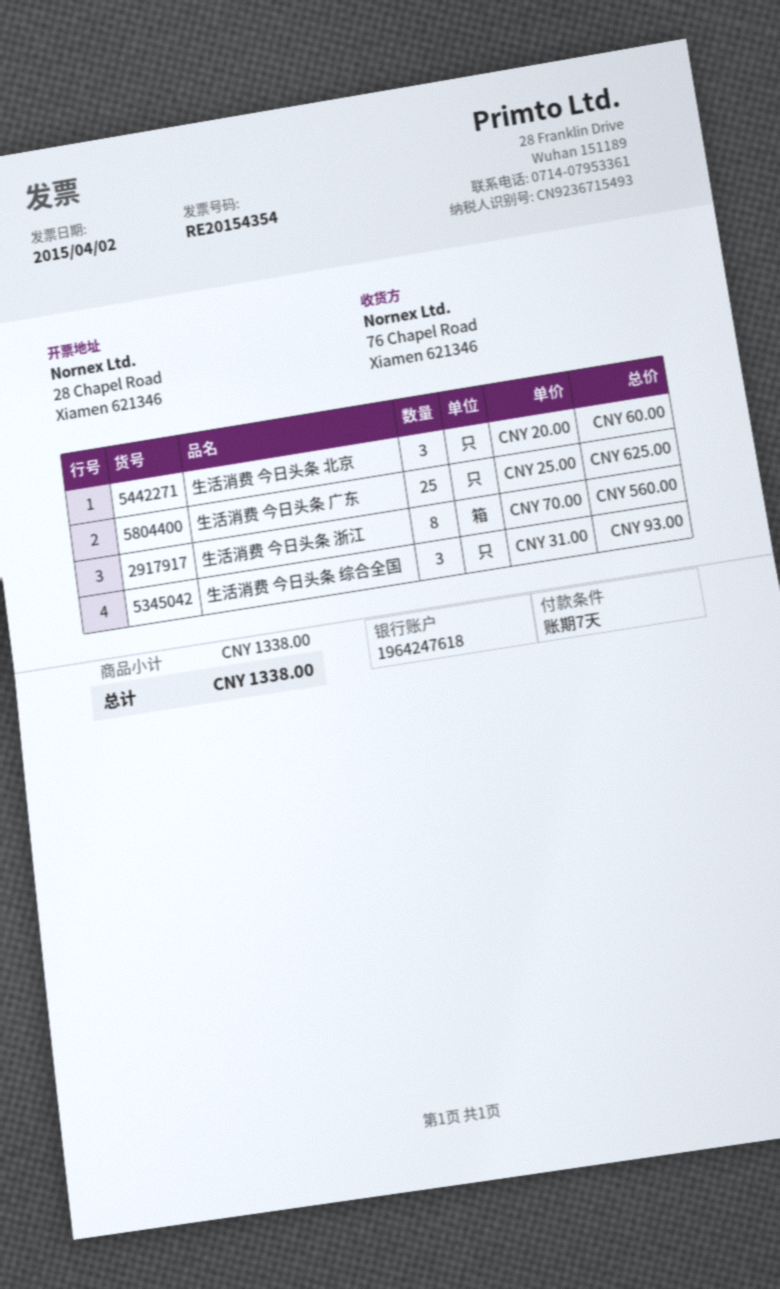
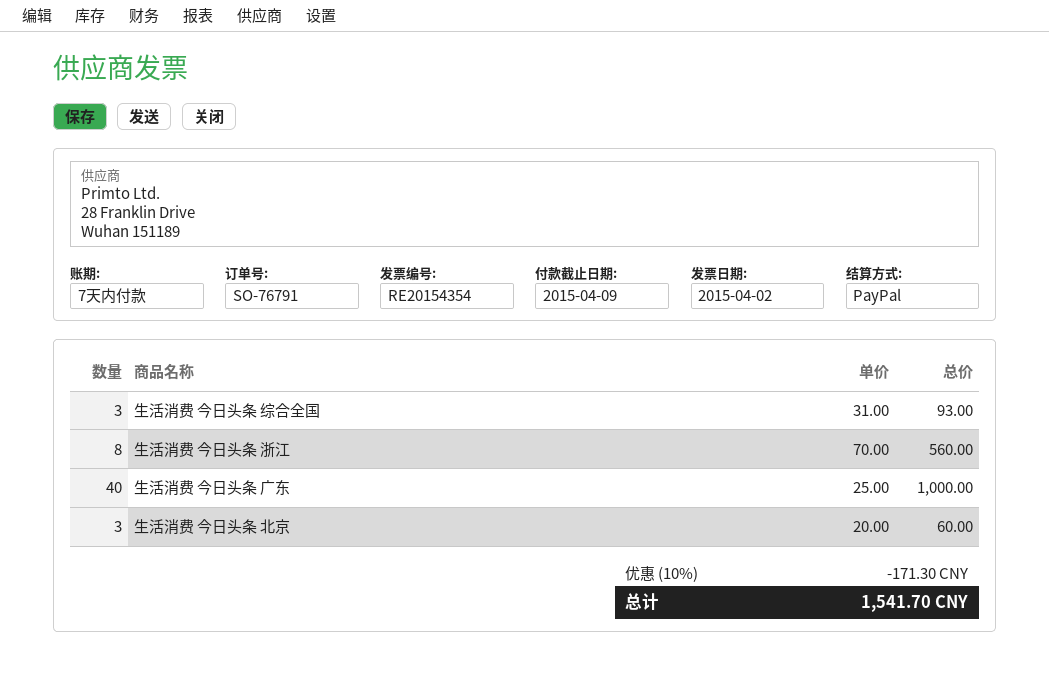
生活消费 今日头条 广东: 25 x 25.00 = 625.00 -> 40 x 25.00 = 1000.00
discount: none -> 10% = 171.30
total: 1338.00 -> 1541.70

